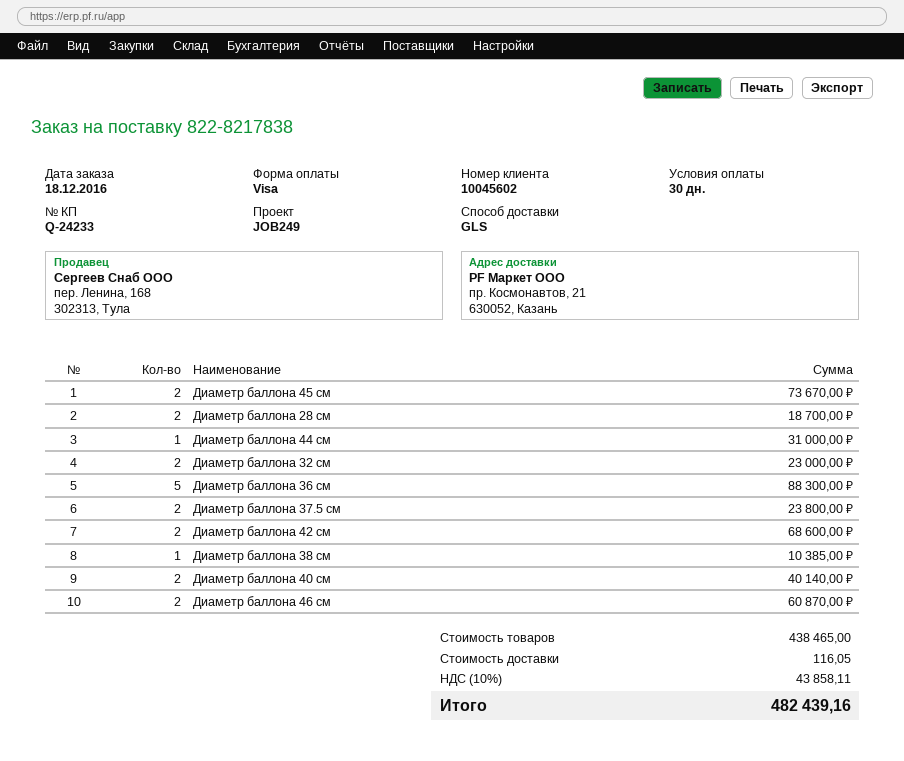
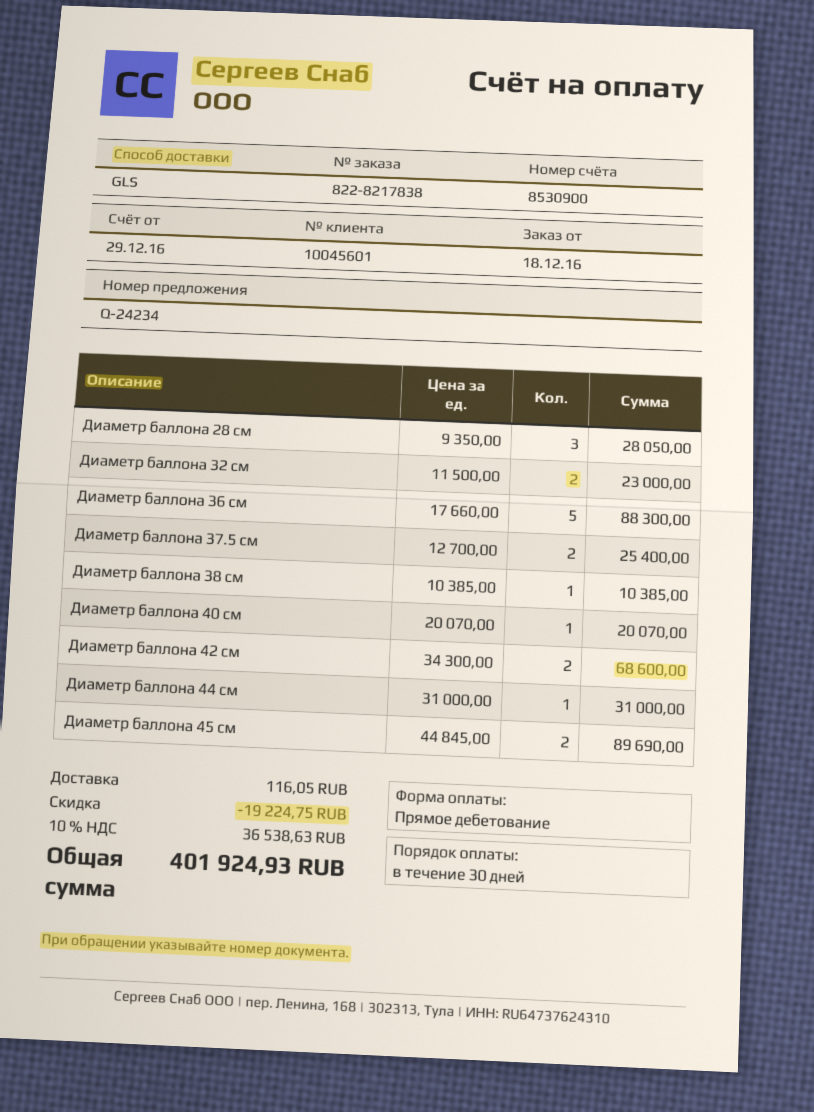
quote number: Q-24233 -> Q-24234
customer number: 10045602 -> 10045601
payment method: Visa -> direct debit
Диаметр баллона 45 см: 2 for 73670.00 -> 2 for 89690.00
Диаметр баллона 28 см: 2 for 18700.00 -> 3 for 28050.00
Диаметр баллона 37.5 см: 2 for 23800.00 -> 2 for 25400.00
Диаметр баллона 40 см: 2 for 40140.00 -> 1 for 20070.00
Диаметр баллона 46 см: 2 for 60870.00 -> none
discount: none -> 19224.75
tax: 10% = 43858.11 -> 10% = 36538.63
total: 482439.16 -> 401924.93

